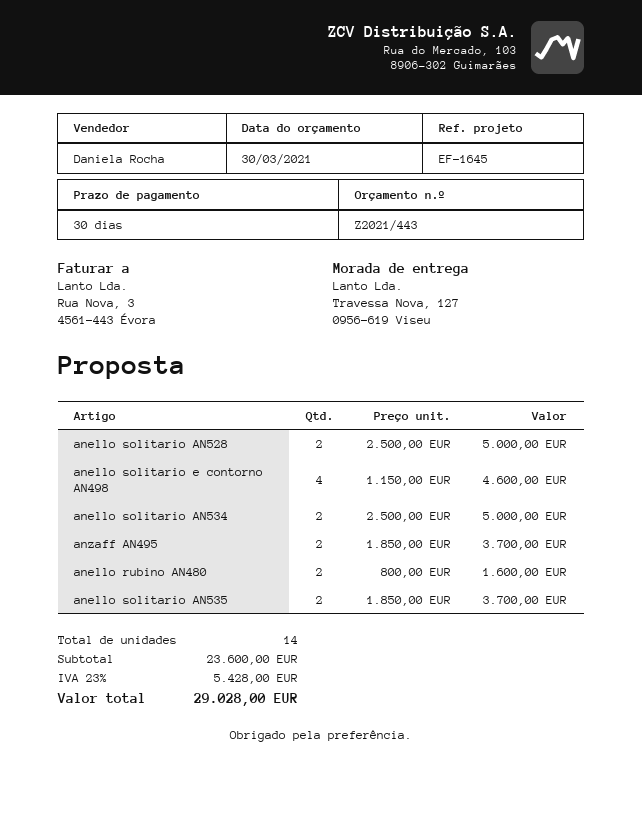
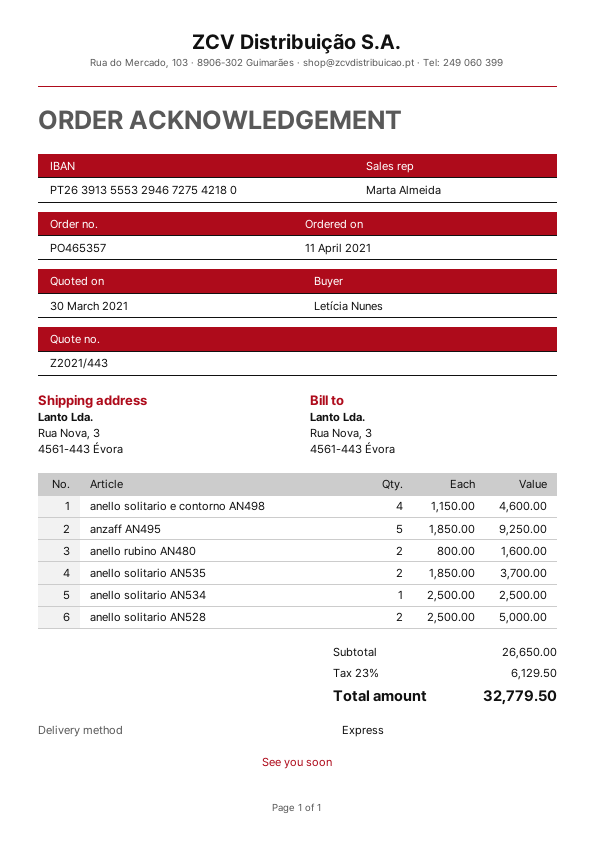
sales rep: Daniela Rocha -> Marta Almeida
ship to: Travessa Nova, 127, 0956-619 Viseu -> Rua Nova, 3, 4561-443 Évora
anello solitario AN534: 2 x 2500.00 = 5000.00 -> 1 x 2500.00 = 2500.00
anzaff AN495: 2 x 1850.00 = 3700.00 -> 5 x 1850.00 = 9250.00
subtotal: 23600.00 -> 26650.00
tax: 23% = 5428.00 -> 23% = 6129.50
total: 29028.00 -> 32779.50

